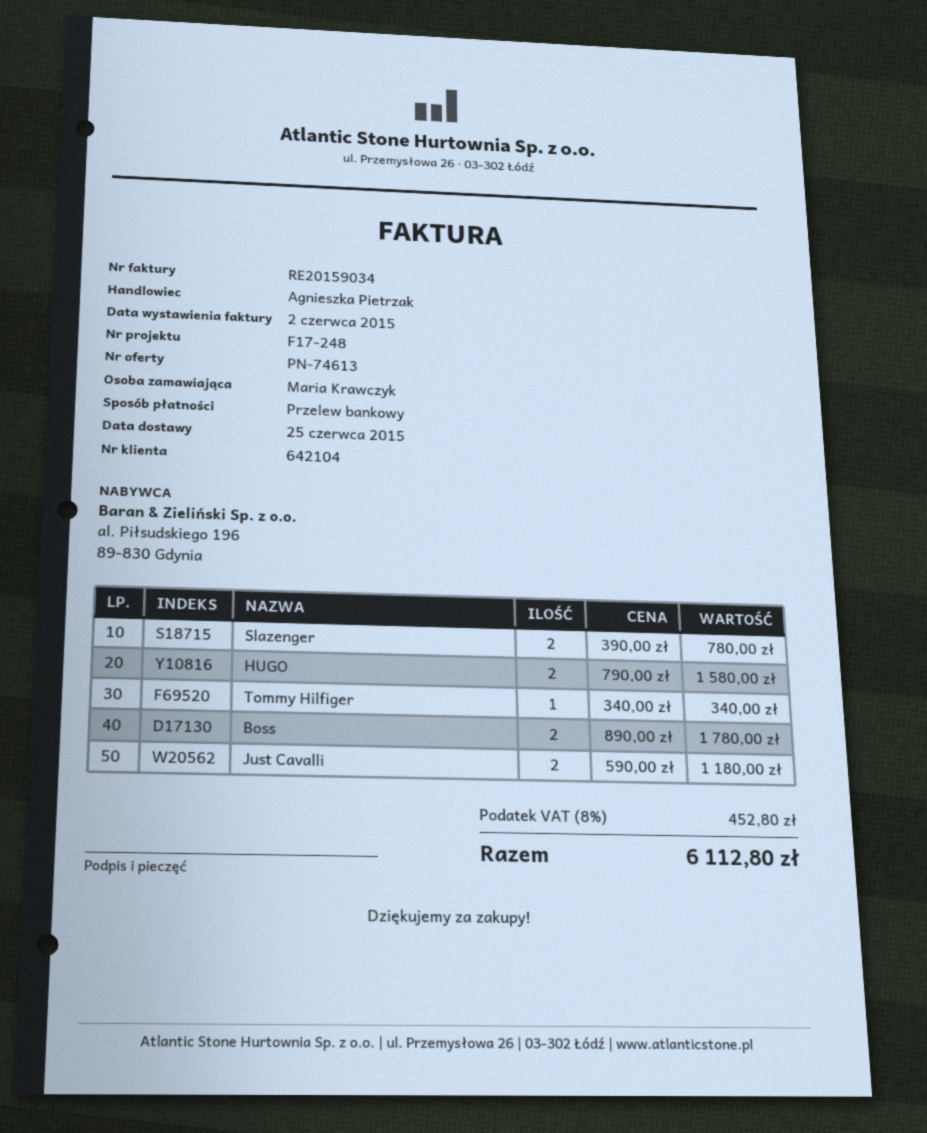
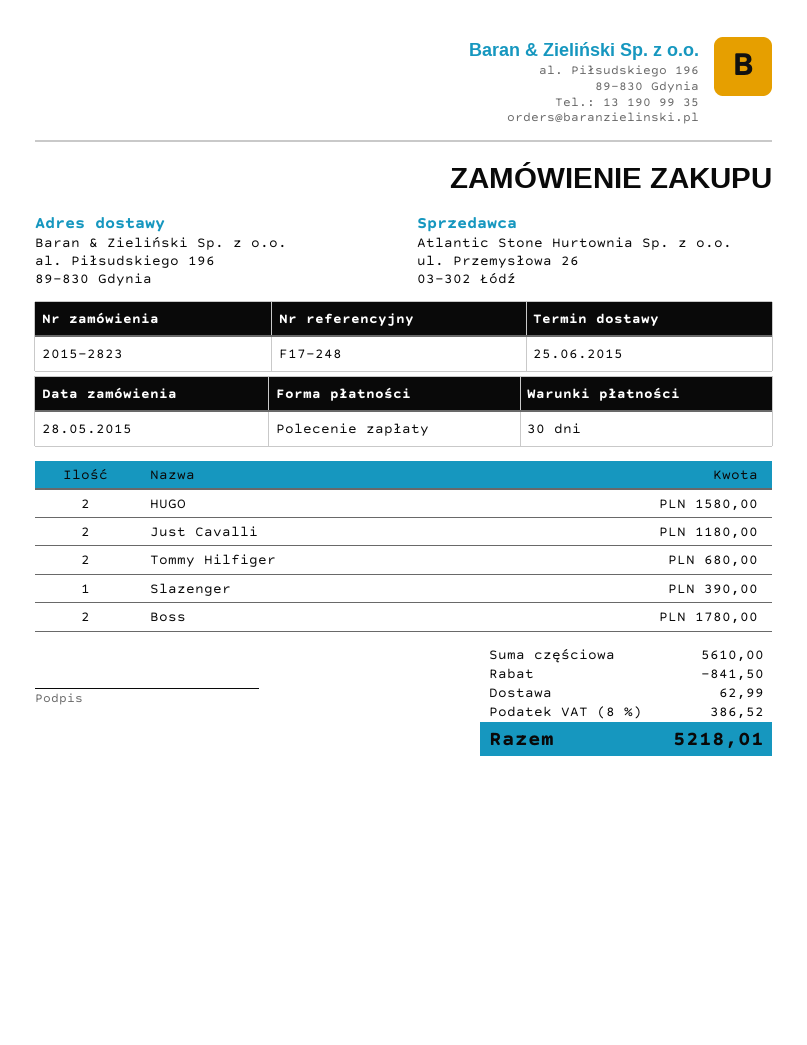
payment method: bank transfer -> direct debit
Slazenger: 2 for 780.00 -> 1 for 390.00
Tommy Hilfiger: 1 for 340.00 -> 2 for 680.00
discount: none -> 841.50
shipping: none -> 62.99
tax: 8% = 452.80 -> 8% = 386.52
total: 6112.80 -> 5218.01

